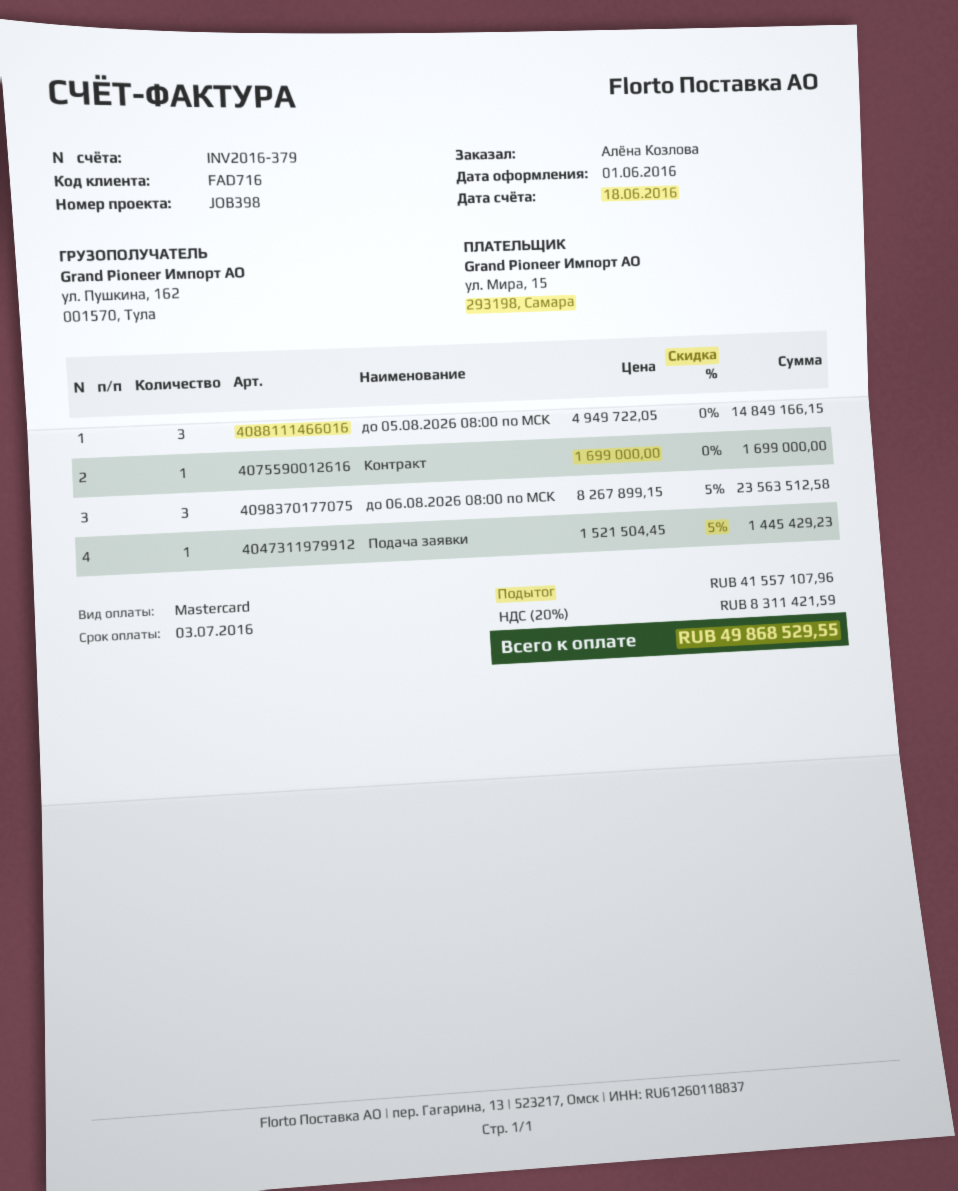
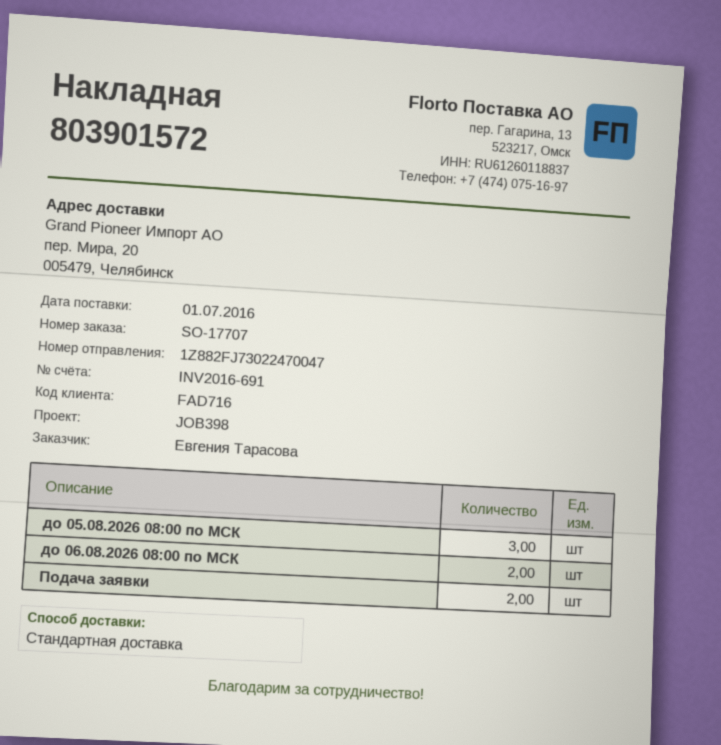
invoice number: INV2016-379 -> INV2016-691
ordered by: Алёна Козлова -> Евгения Тарасова
ship to: ул. Пушкина, 162, 001570, Тула -> пер. Мира, 20, 005479, Челябинск
Контракт: 1 -> none
до 06.08.2026 08:00 по МСК: 3 -> 2
Подача заявки: 1 -> 2

